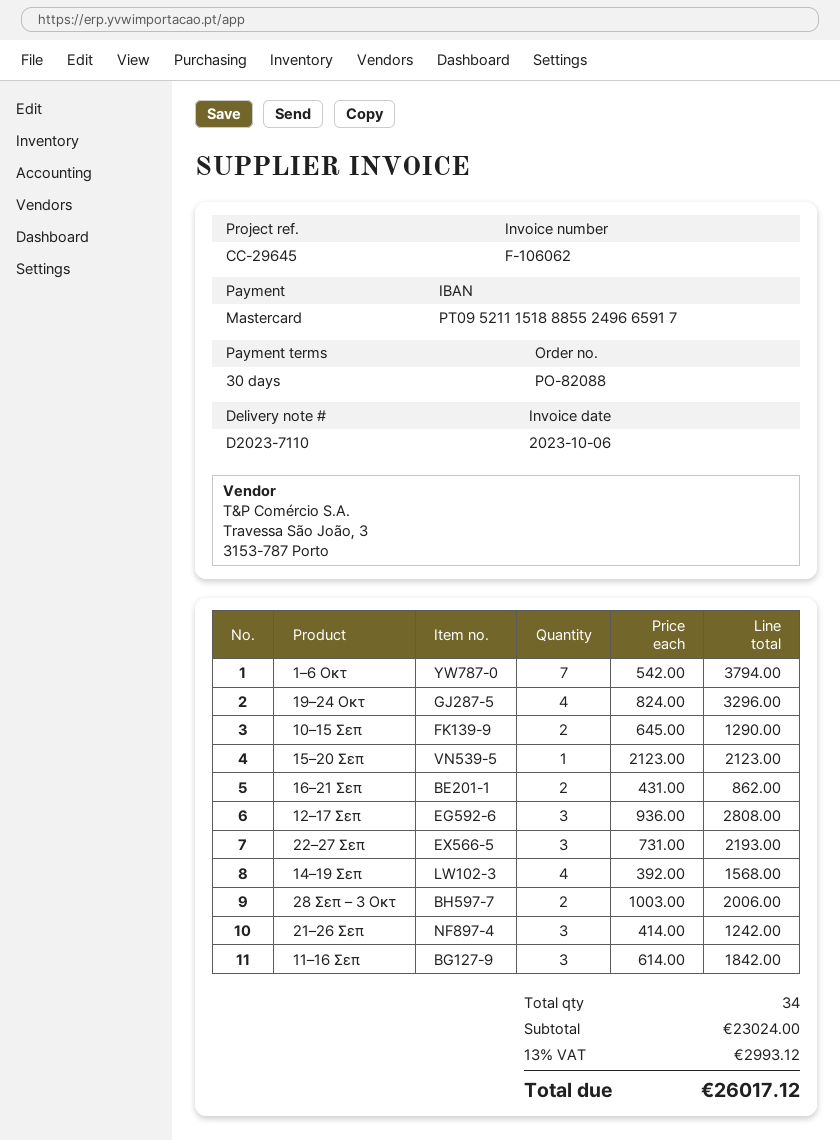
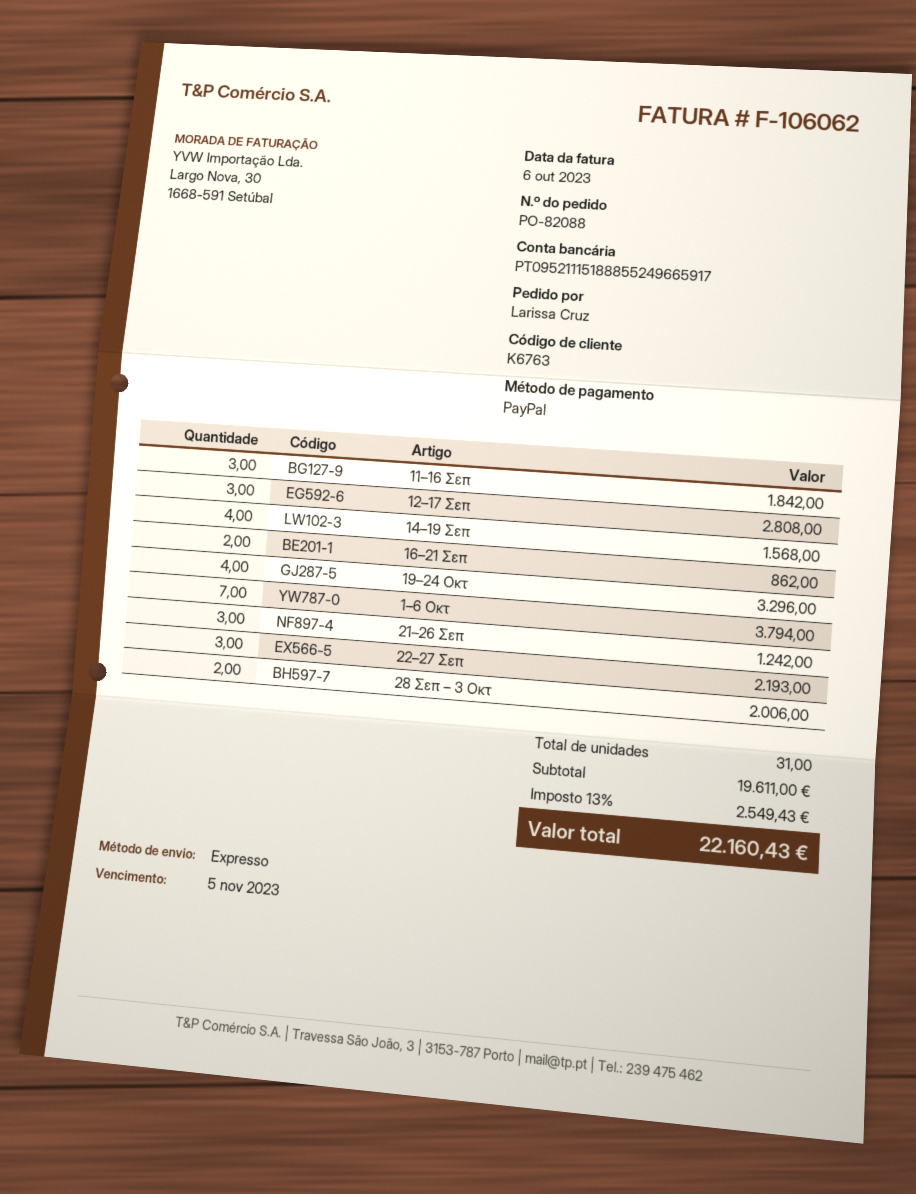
payment method: Mastercard -> PayPal
10–15 Σεπ: 2 for 1290.00 -> none
15–20 Σεπ: 1 for 2123.00 -> none
total quantity: 34 -> 31
subtotal: 23024.00 -> 19611.00
tax: 13% = 2993.12 -> 13% = 2549.43
total: 26017.12 -> 22160.43

